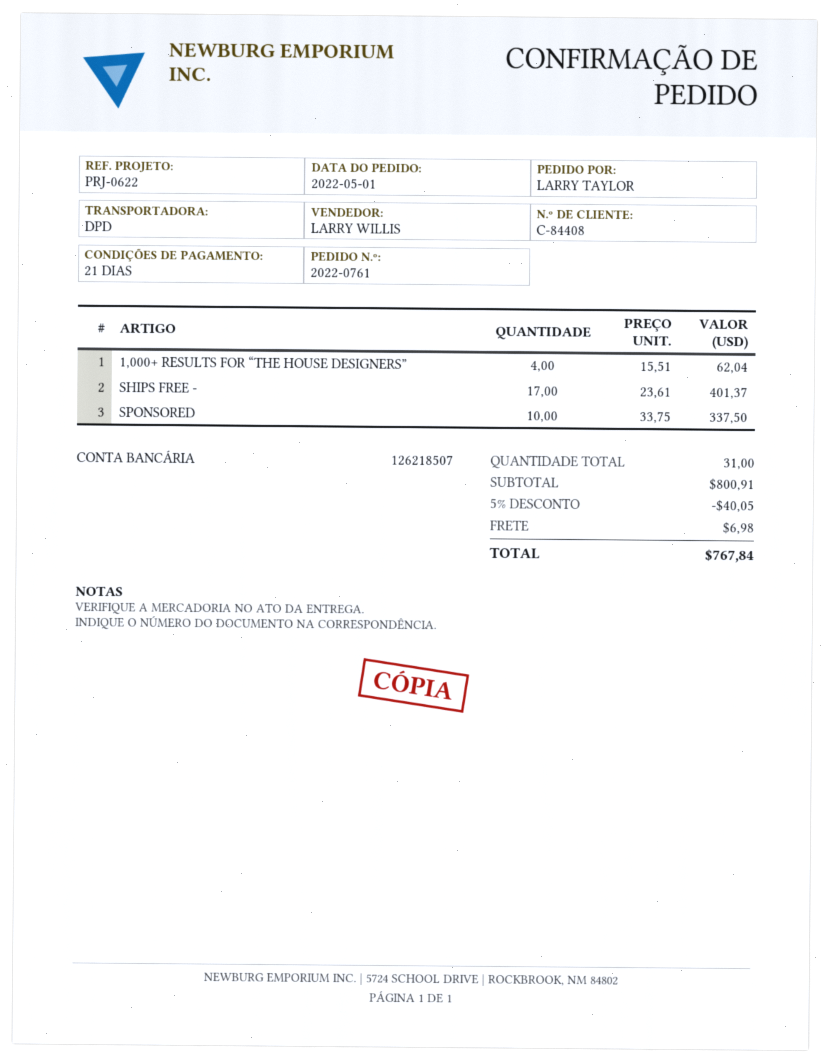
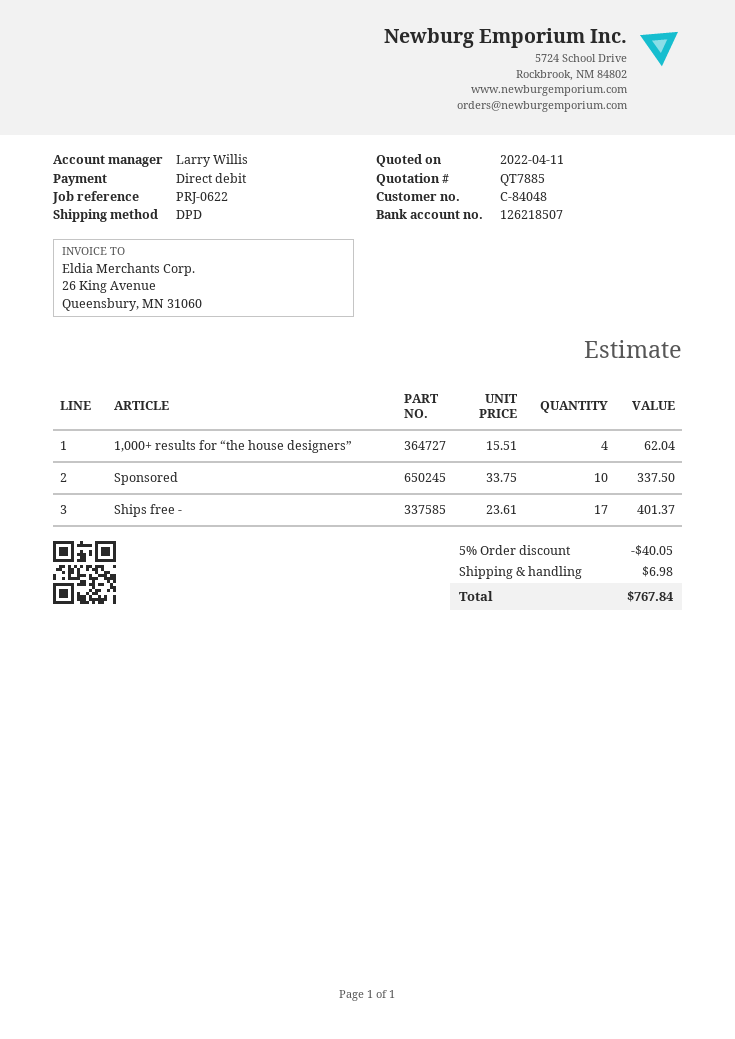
customer number: C-84408 -> C-84048

